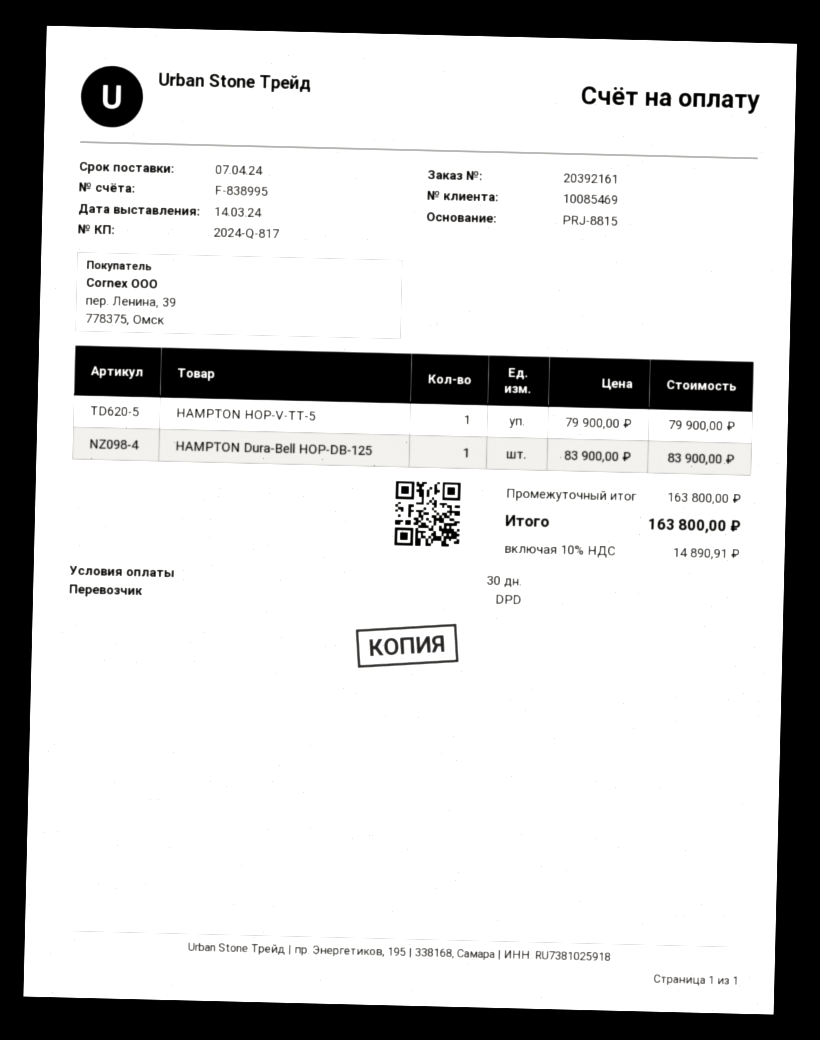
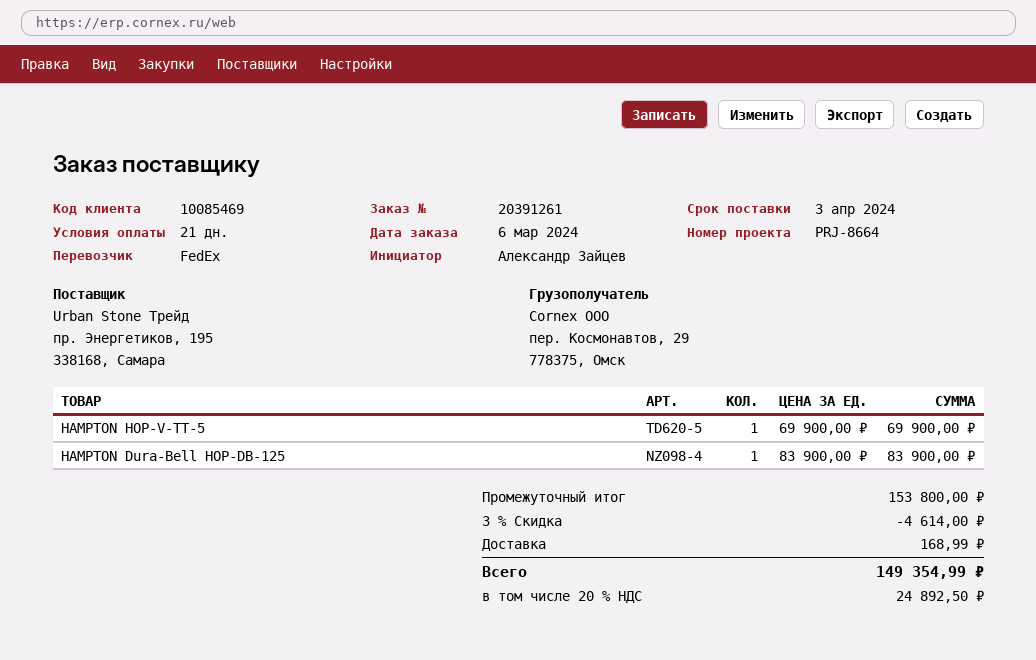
order number: 20392161 -> 20391261
delivery date: 2024-04-07 -> 2024-04-03
payment terms: 30 days -> 21 days
reference: PRJ-8815 -> PRJ-8664
shipping method: DPD -> FedEx
HAMPTON HOP-V-TT-5: 1 x 79900.00 = 79900.00 -> 1 x 69900.00 = 69900.00
subtotal: 163800.00 -> 153800.00
discount: none -> 3% = 4614.00
shipping: none -> 168.99
tax: 10% = 14890.91 -> 20% = 24892.50
total: 163800.00 -> 149354.99

